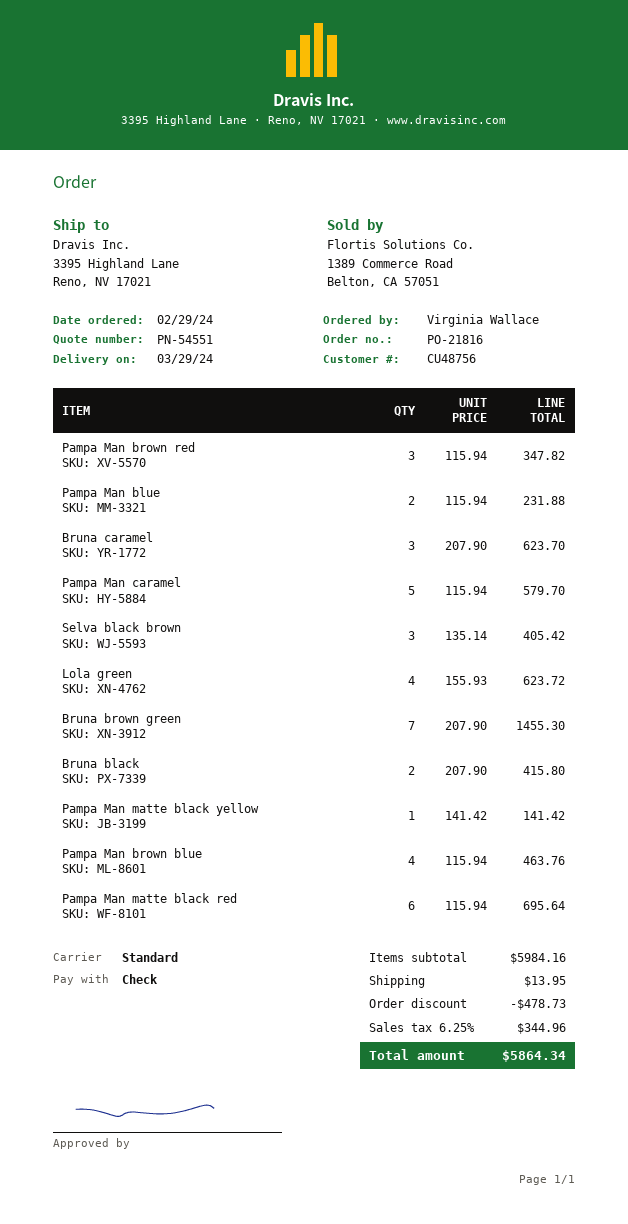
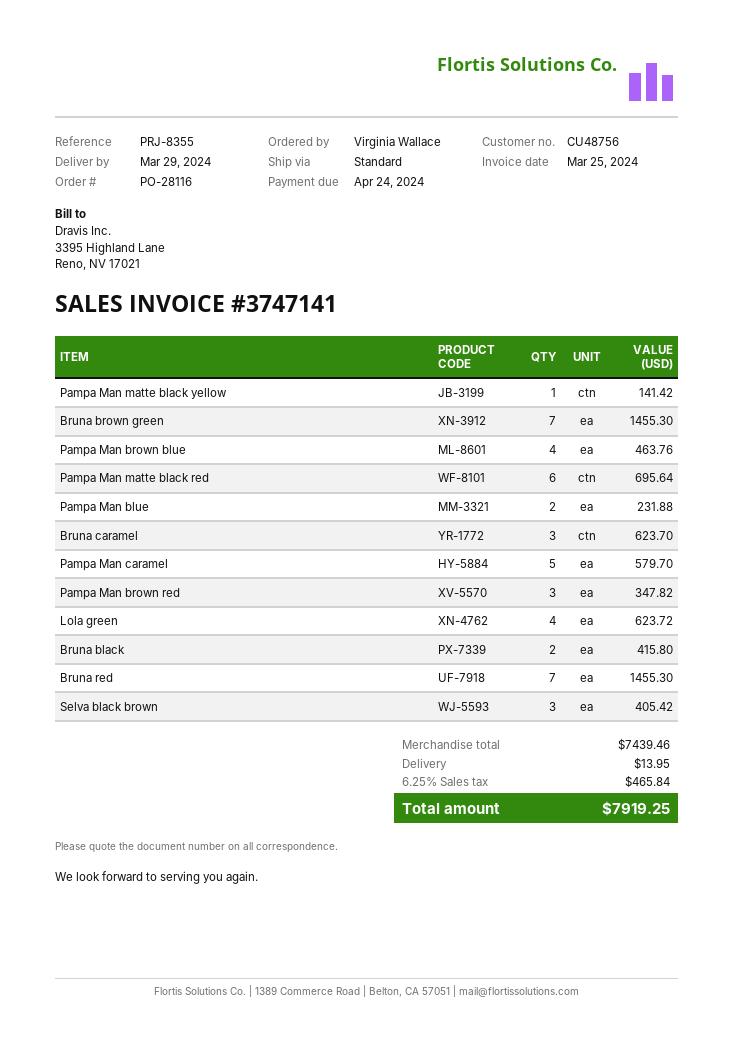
order number: PO-21816 -> PO-28116
Bruna red: none -> 7 for 1455.30
subtotal: 5984.16 -> 7439.46
discount: 478.73 -> none
tax: 6.25% = 344.96 -> 6.25% = 465.84
total: 5864.34 -> 7919.25

